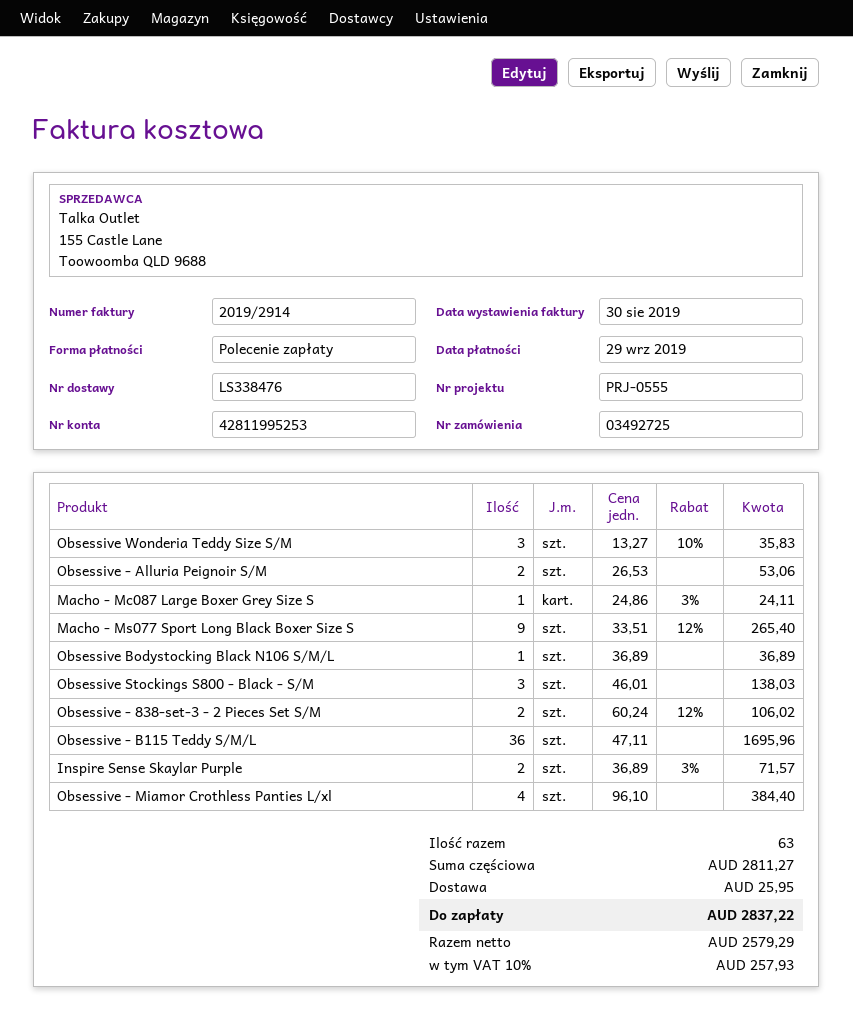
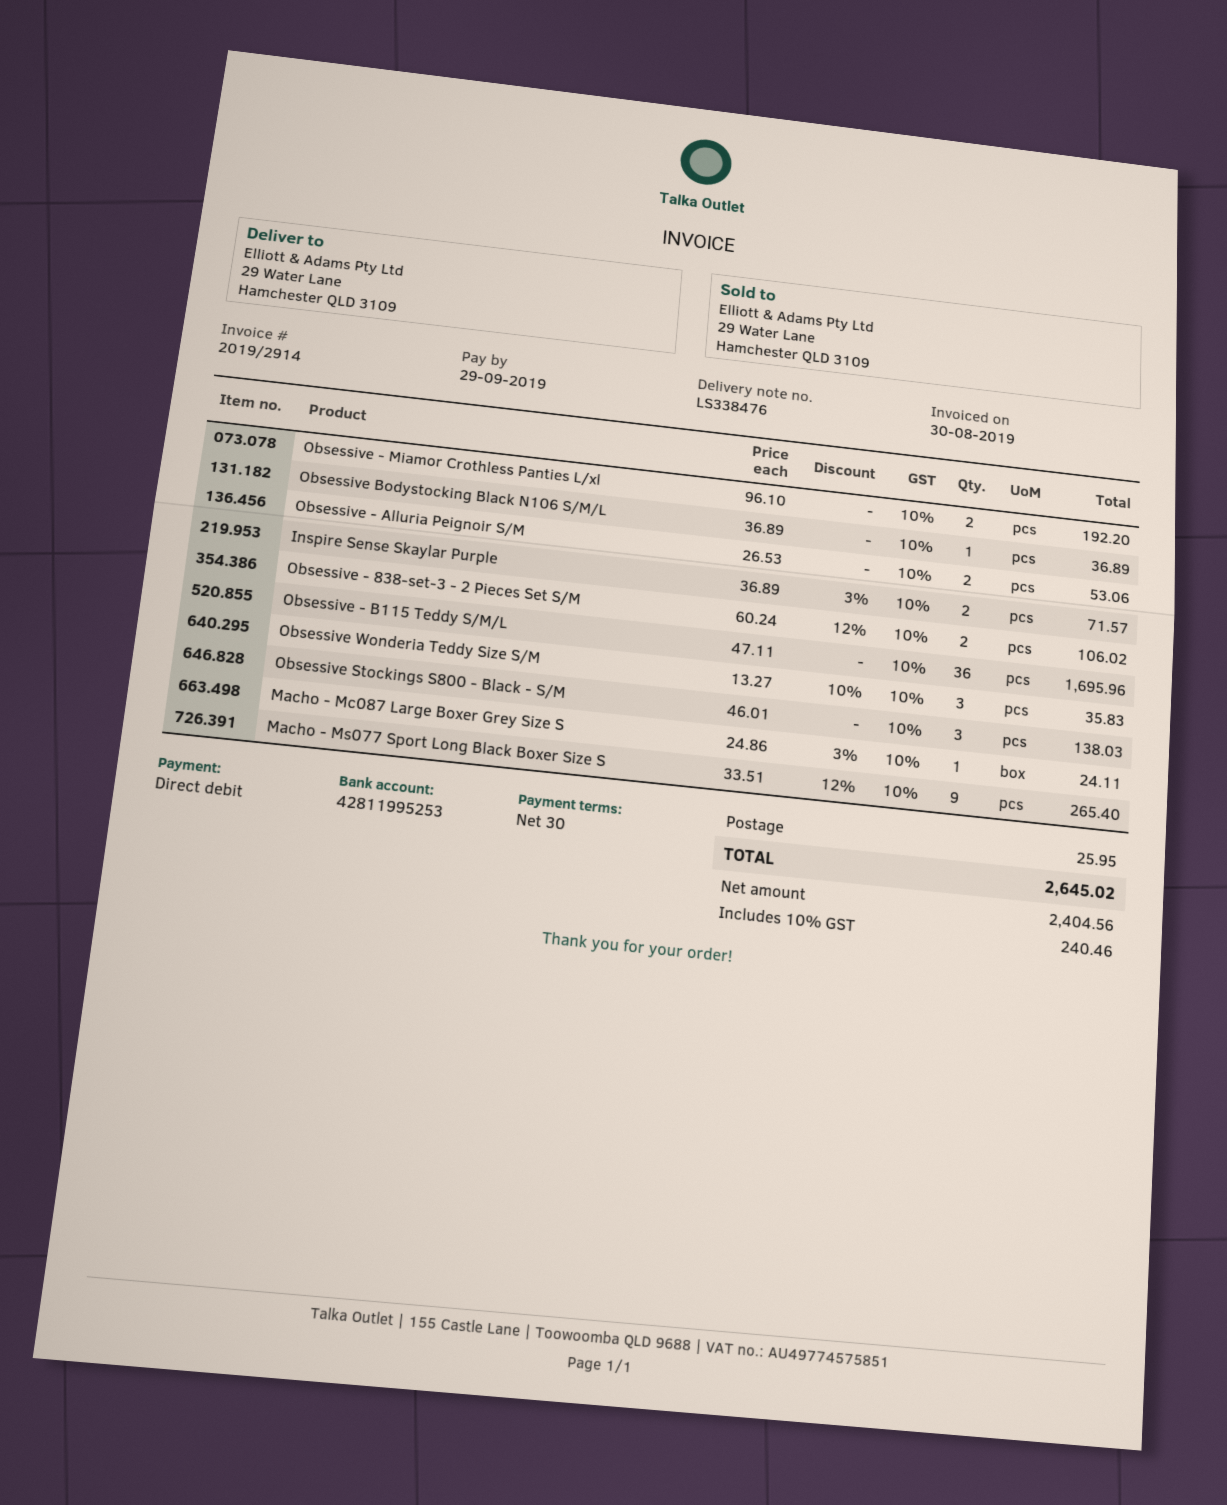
Obsessive - Miamor Crothless Panties L/xl: 4 x 96.10 = 384.40 -> 2 x 96.10 = 192.20
net: 2579.29 -> 2404.56
tax: 10% = 257.93 -> 10% = 240.46
total: 2837.22 -> 2645.02

